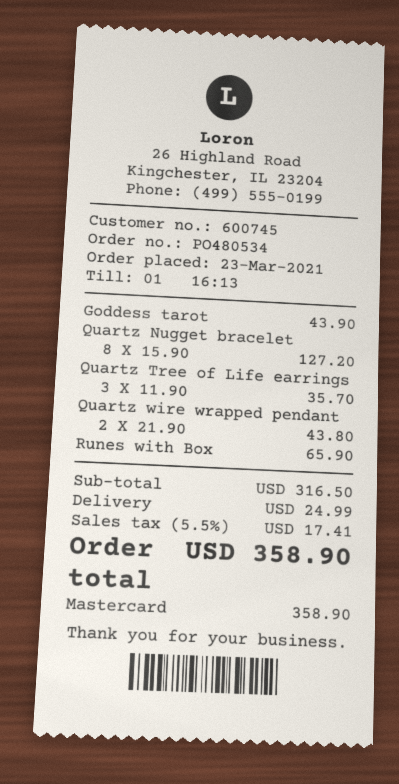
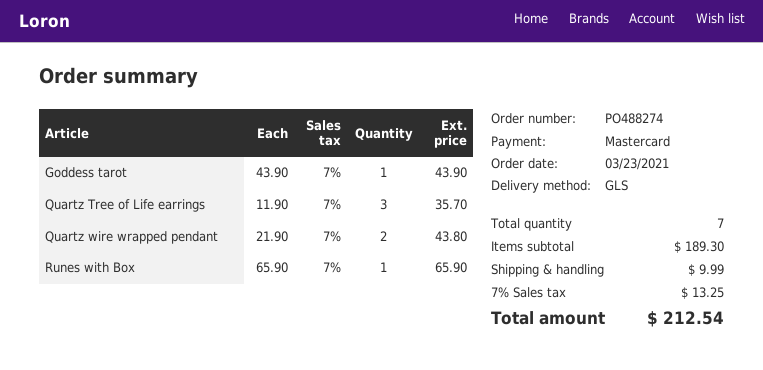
order number: PO480534 -> PO488274
Quartz Nugget bracelet: 8 x 15.90 = 127.20 -> none
subtotal: 316.50 -> 189.30
shipping: 24.99 -> 9.99
tax: 5.5% = 17.41 -> 7% = 13.25
total: 358.90 -> 212.54

